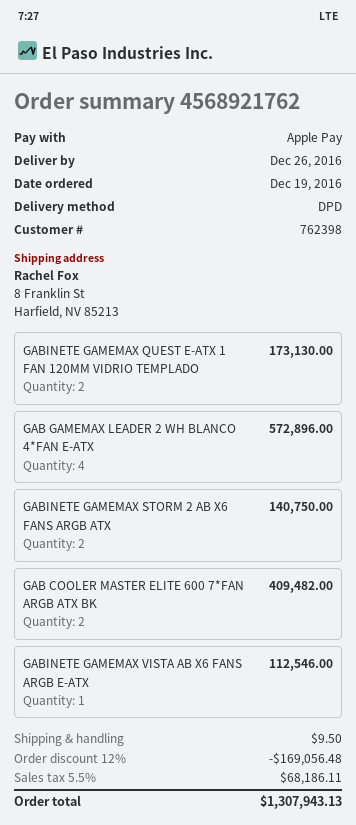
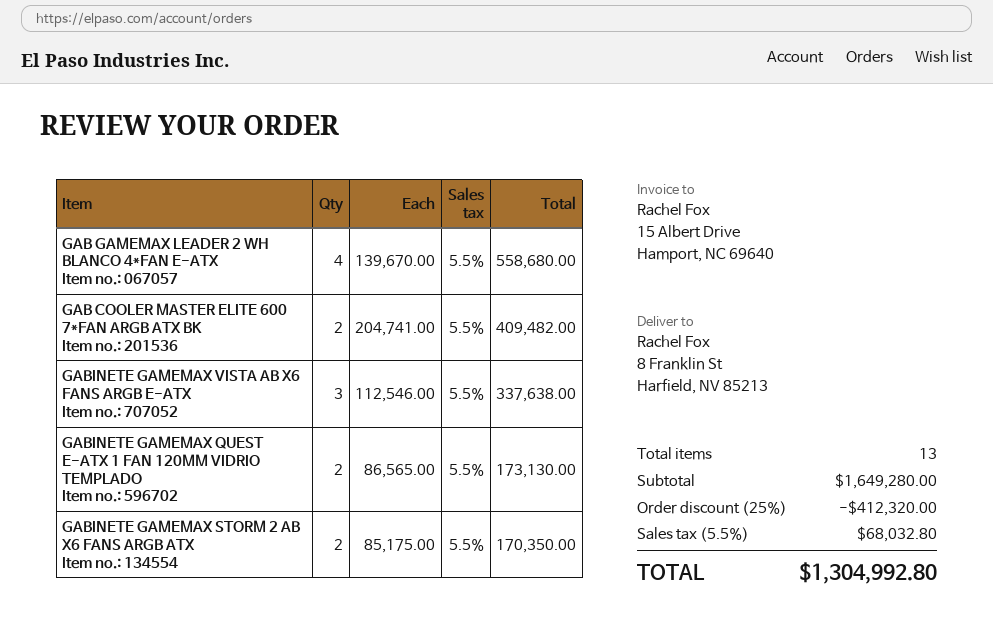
GAB GAMEMAX LEADER 2 WH BLANCO 4*FAN E-ATX: 4 for 572896.00 -> 4 for 558680.00
GABINETE GAMEMAX STORM 2 AB X6 FANS ARGB ATX: 2 for 140750.00 -> 2 for 170350.00
GABINETE GAMEMAX VISTA AB X6 FANS ARGB E-ATX: 1 for 112546.00 -> 3 for 337638.00
discount: 12% = 169056.48 -> 25% = 412320.00
shipping: 9.50 -> none
tax: 5.5% = 68186.11 -> 5.5% = 68032.80
total: 1307943.13 -> 1304992.80

